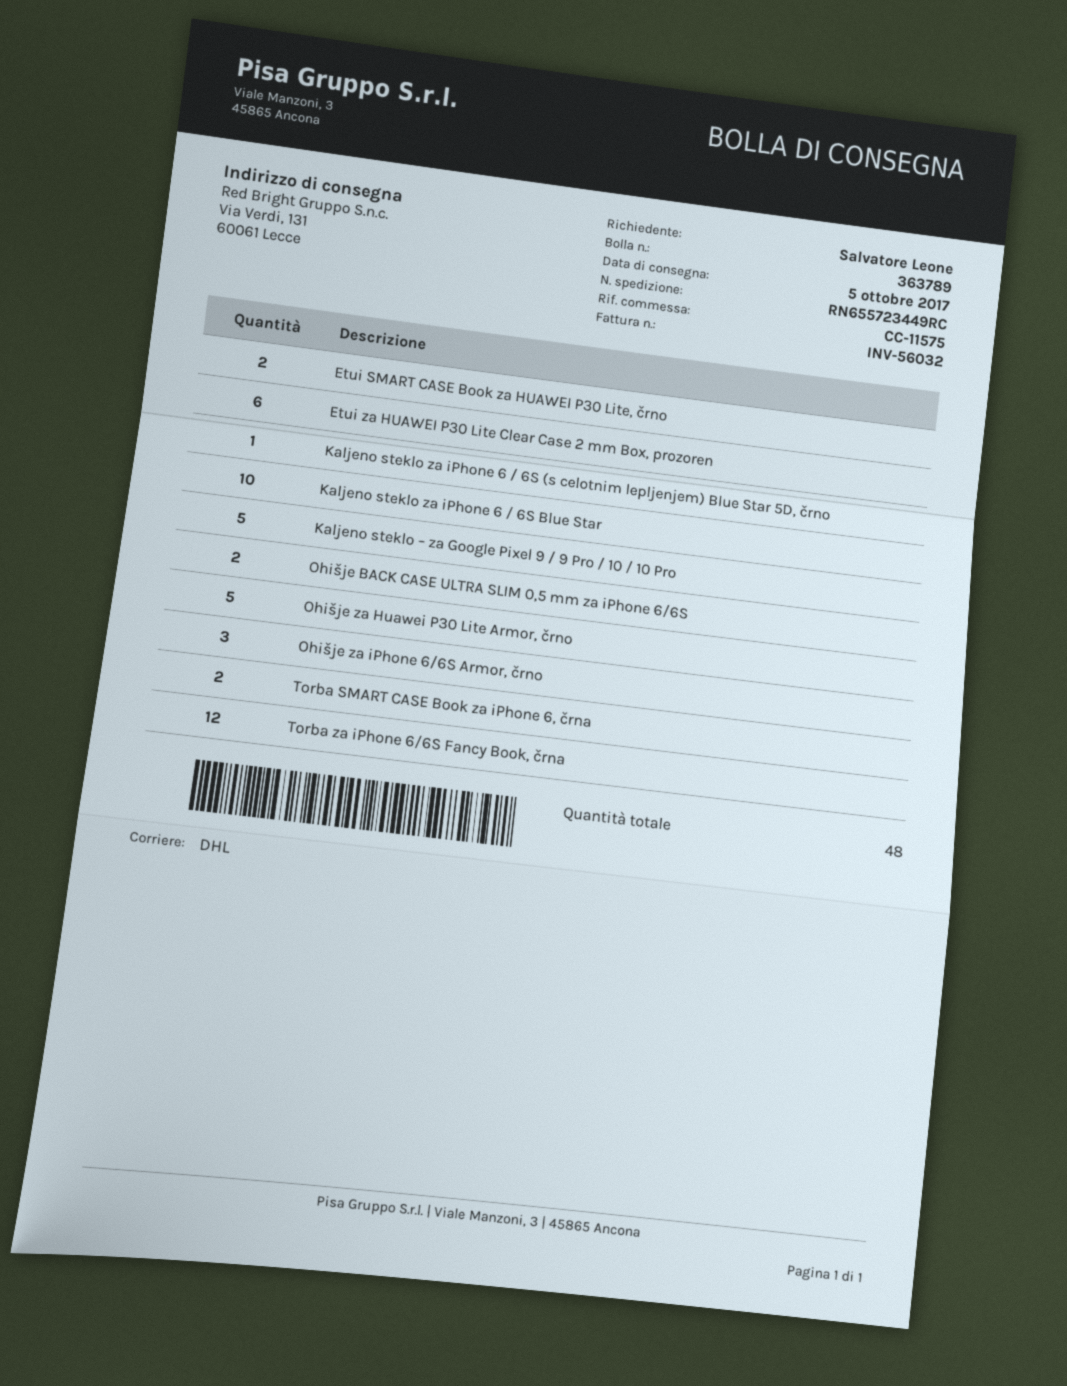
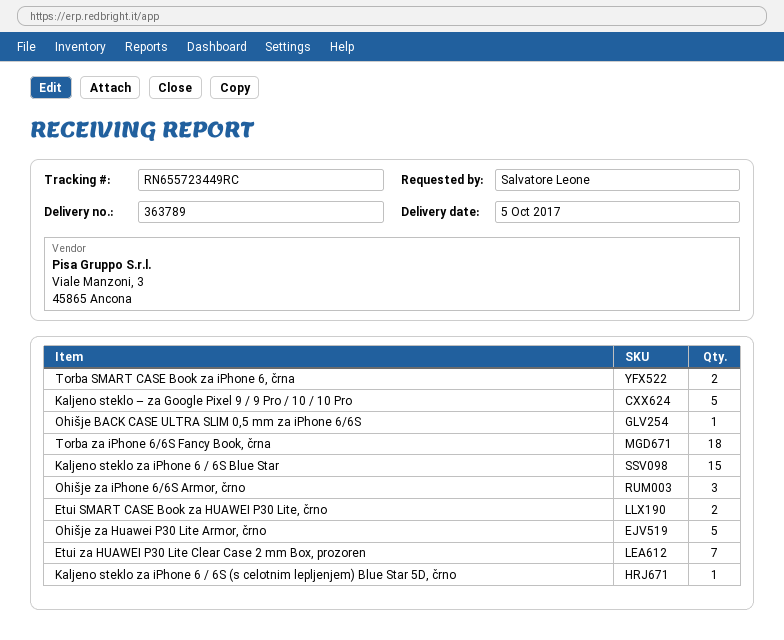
Etui za HUAWEI P30 Lite Clear Case 2 mm Box, prozoren: 6 -> 7
Kaljeno steklo za iPhone 6 / 6S Blue Star: 10 -> 15
Ohišje BACK CASE ULTRA SLIM 0,5 mm za iPhone 6/6S: 2 -> 1
Torba za iPhone 6/6S Fancy Book, črna: 12 -> 18

